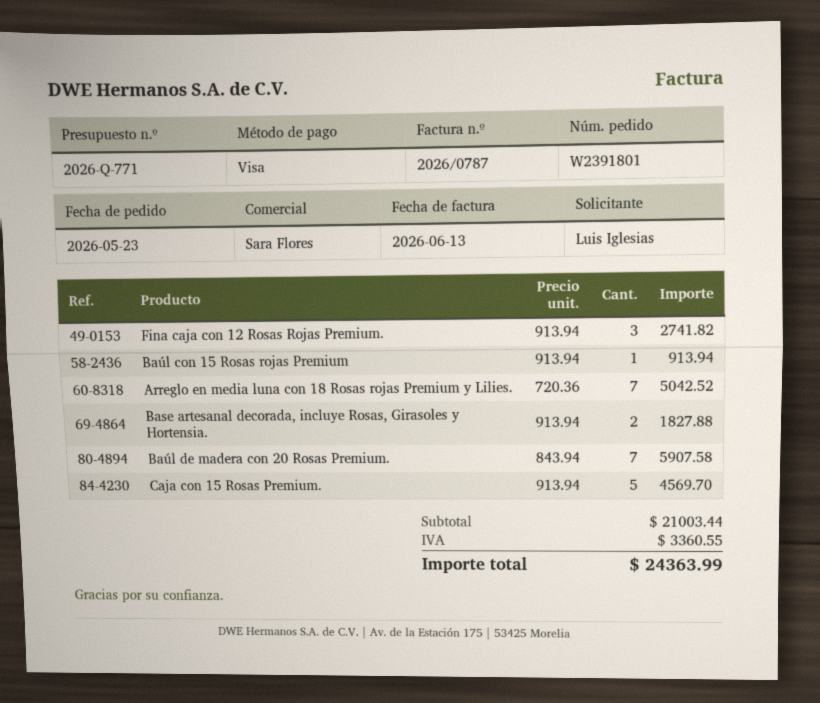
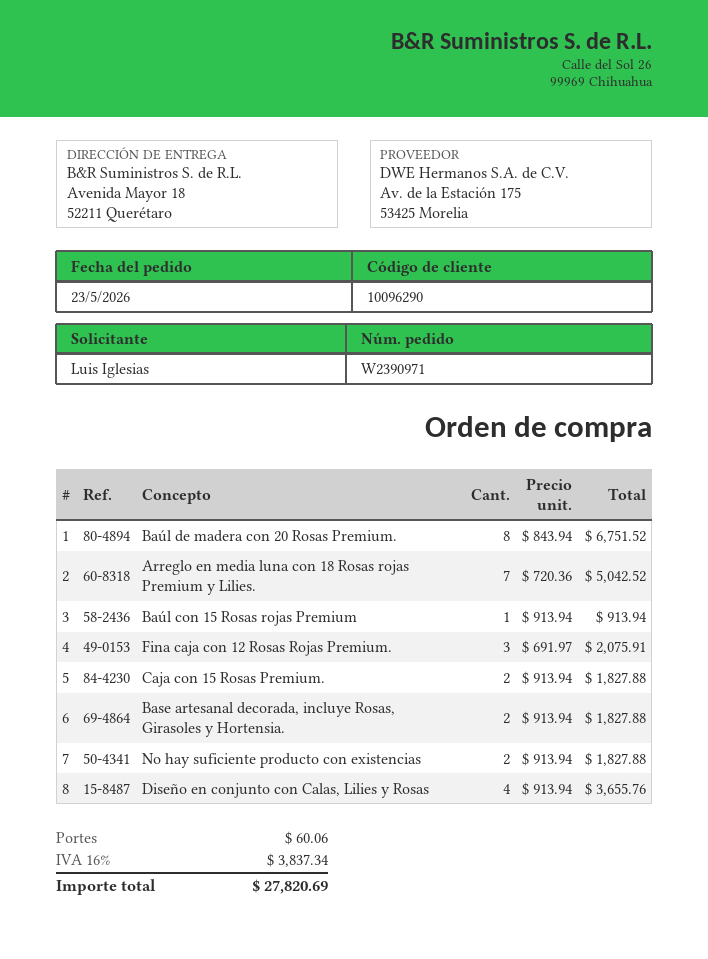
order number: W2391801 -> W2390971
Fina caja con 12 Rosas Rojas Premium.: 3 x 913.94 = 2741.82 -> 3 x 691.97 = 2075.91
Baúl de madera con 20 Rosas Premium.: 7 x 843.94 = 5907.58 -> 8 x 843.94 = 6751.52
Caja con 15 Rosas Premium.: 5 x 913.94 = 4569.70 -> 2 x 913.94 = 1827.88
No hay suficiente producto con existencias: none -> 2 x 913.94 = 1827.88
Diseño en conjunto con Calas, Lilies y Rosas: none -> 4 x 913.94 = 3655.76
shipping: none -> 60.06
tax: 3360.55 -> 3837.34
total: 24363.99 -> 27820.69

